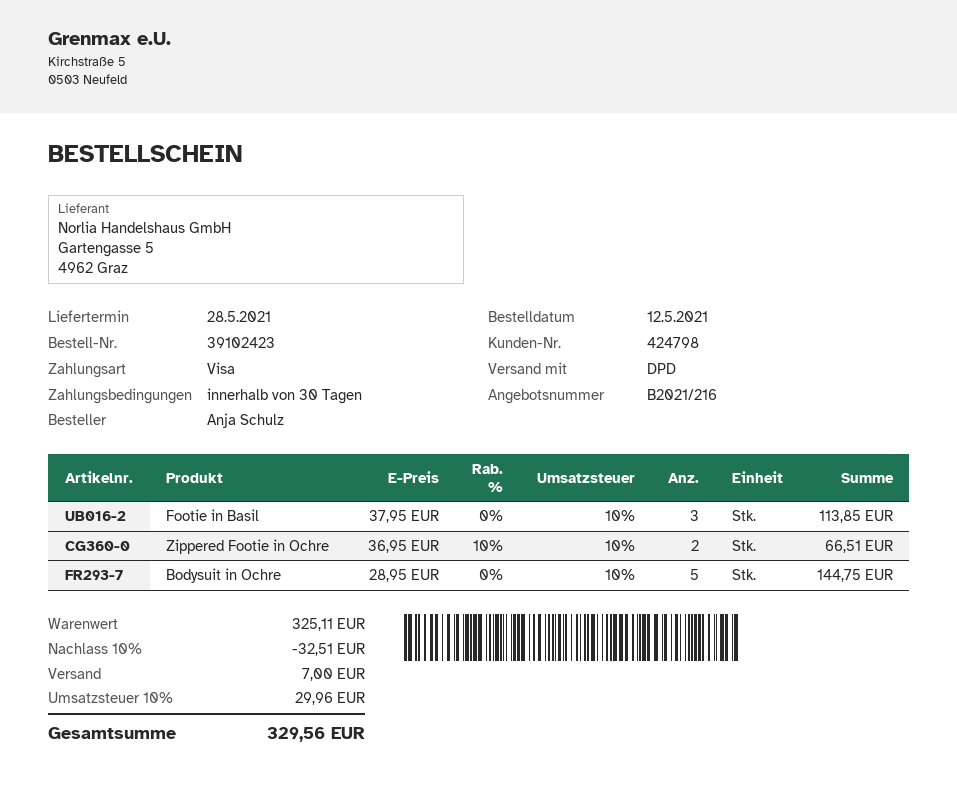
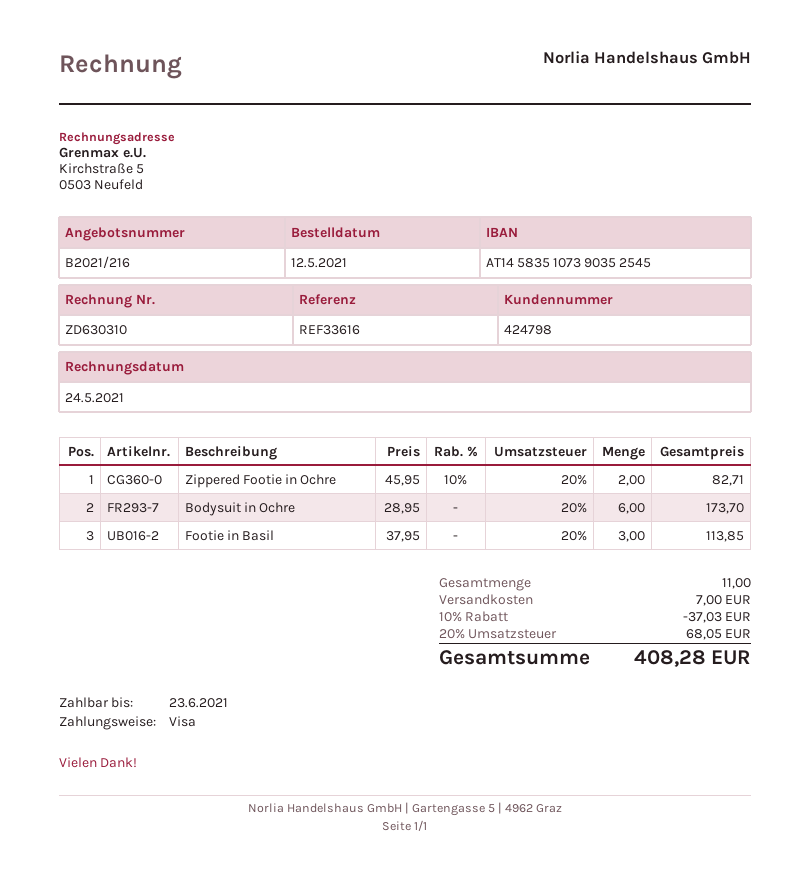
Zippered Footie in Ochre: 2 x 36.95 - 10% = 66.51 -> 2 x 45.95 - 10% = 82.71
Bodysuit in Ochre: 5 x 28.95 = 144.75 -> 6 x 28.95 = 173.70
discount: 10% = 32.51 -> 10% = 37.03
tax: 10% = 29.96 -> 20% = 68.05
total: 329.56 -> 408.28

